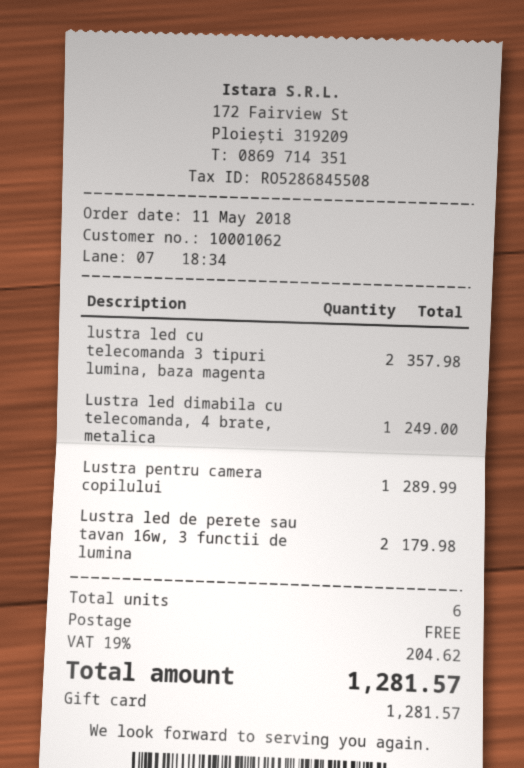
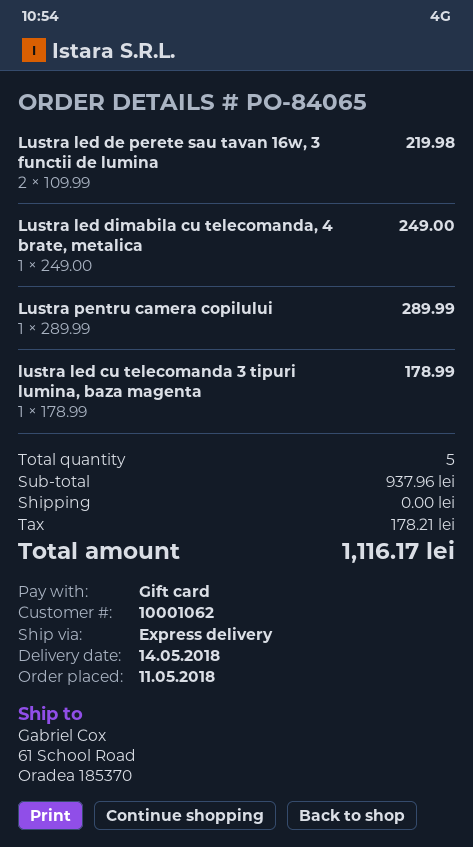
lustra led cu telecomanda 3 tipuri lumina, baza magenta: 2 for 357.98 -> 1 for 178.99
Lustra led de perete sau tavan 16w, 3 functii de lumina: 2 for 179.98 -> 2 for 219.98
total quantity: 6 -> 5
tax: 204.62 -> 178.21
total: 1281.57 -> 1116.17

